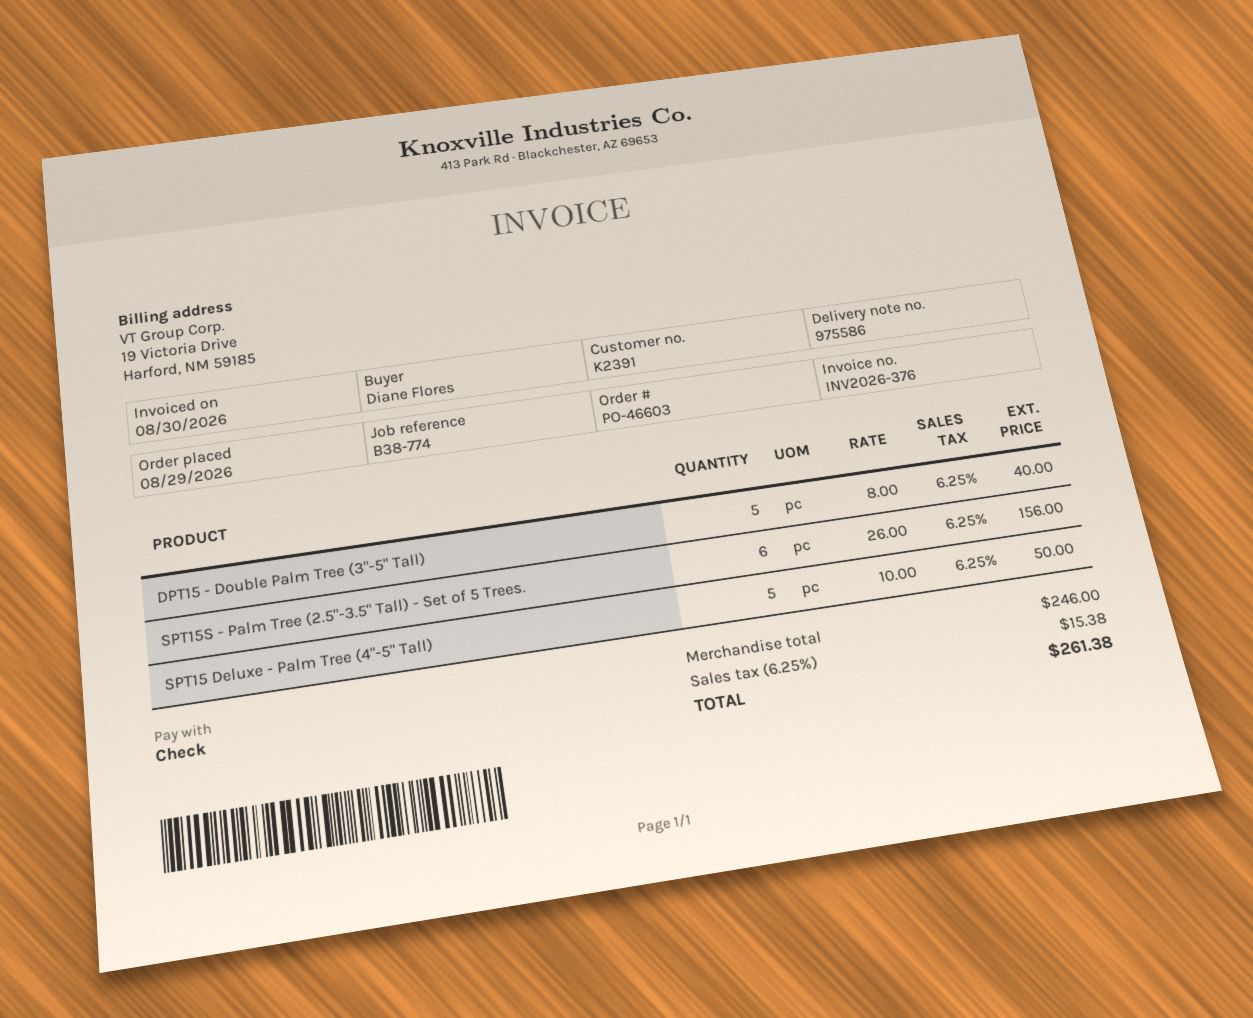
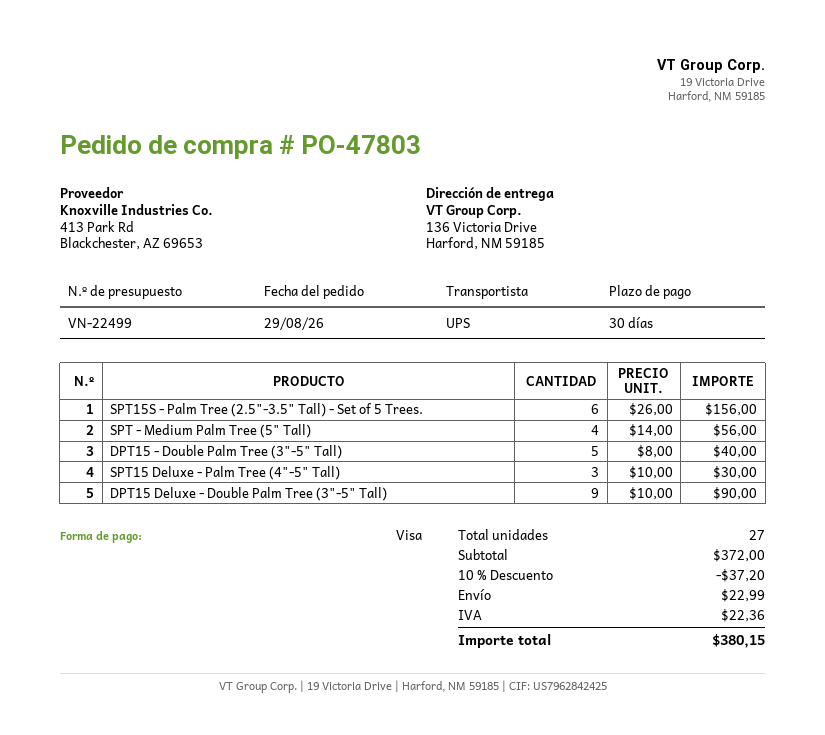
order number: PO-46603 -> PO-47803
payment method: cheque -> Visa
SPT15 Deluxe - Palm Tree (4"-5" Tall): 5 x 10.00 = 50.00 -> 3 x 10.00 = 30.00
SPT - Medium Palm Tree (5" Tall): none -> 4 x 14.00 = 56.00
DPT15 Deluxe - Double Palm Tree (3"-5" Tall): none -> 9 x 10.00 = 90.00
subtotal: 246.00 -> 372.00
discount: none -> 10% = 37.20
shipping: none -> 22.99
tax: 15.38 -> 22.36
total: 261.38 -> 380.15

